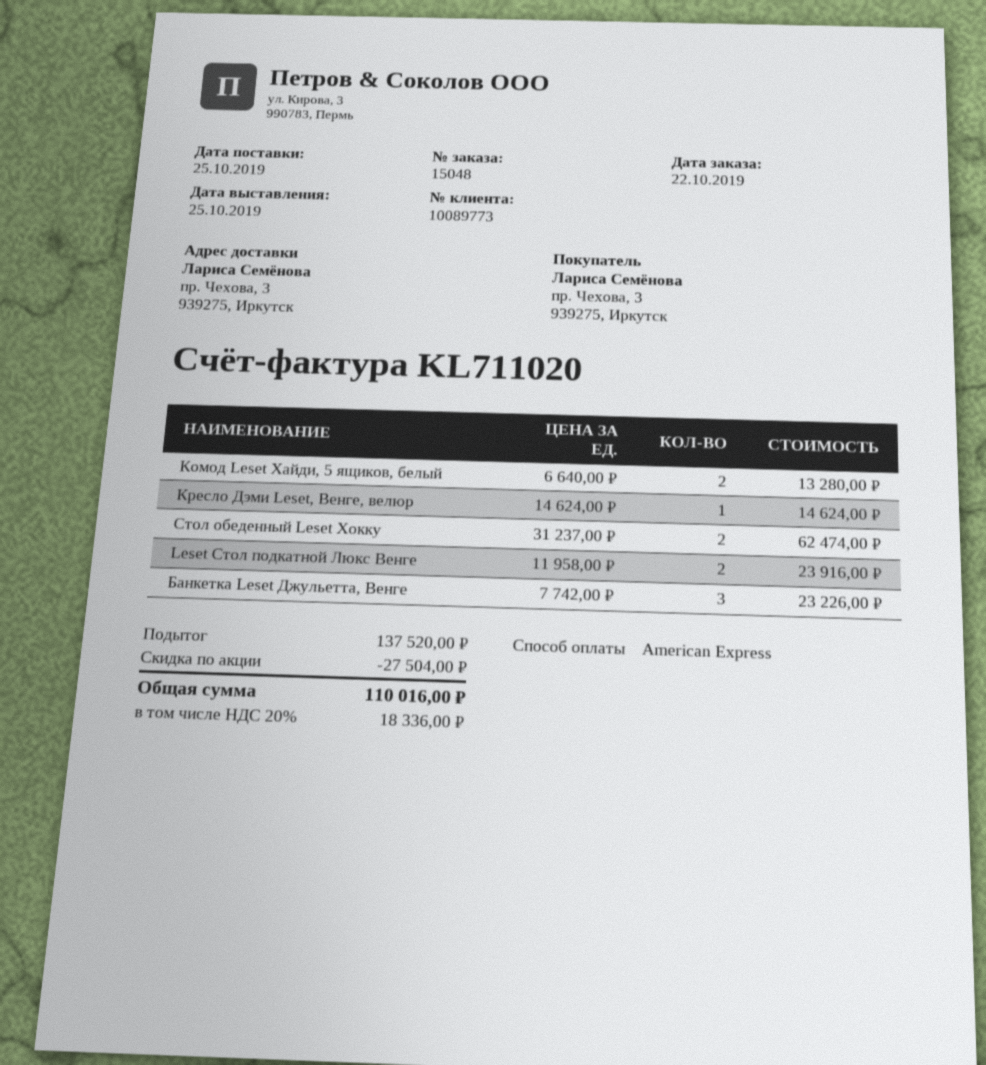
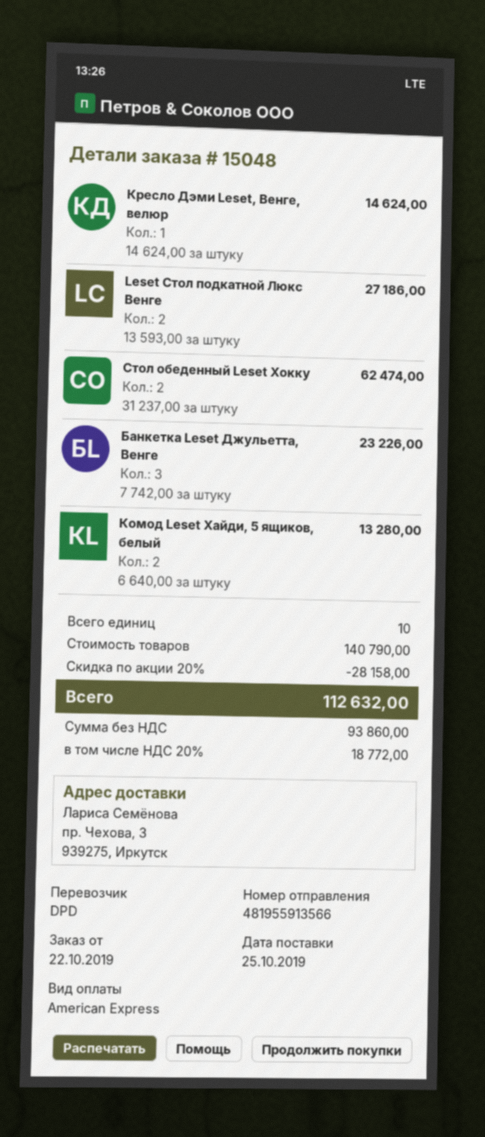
Leset Стол подкатной Люкс Венге: 2 x 11958.00 = 23916.00 -> 2 x 13593.00 = 27186.00
subtotal: 137520.00 -> 140790.00
discount: 27504.00 -> 28158.00
tax: 20% = 18336.00 -> 20% = 18772.00
total: 110016.00 -> 112632.00

